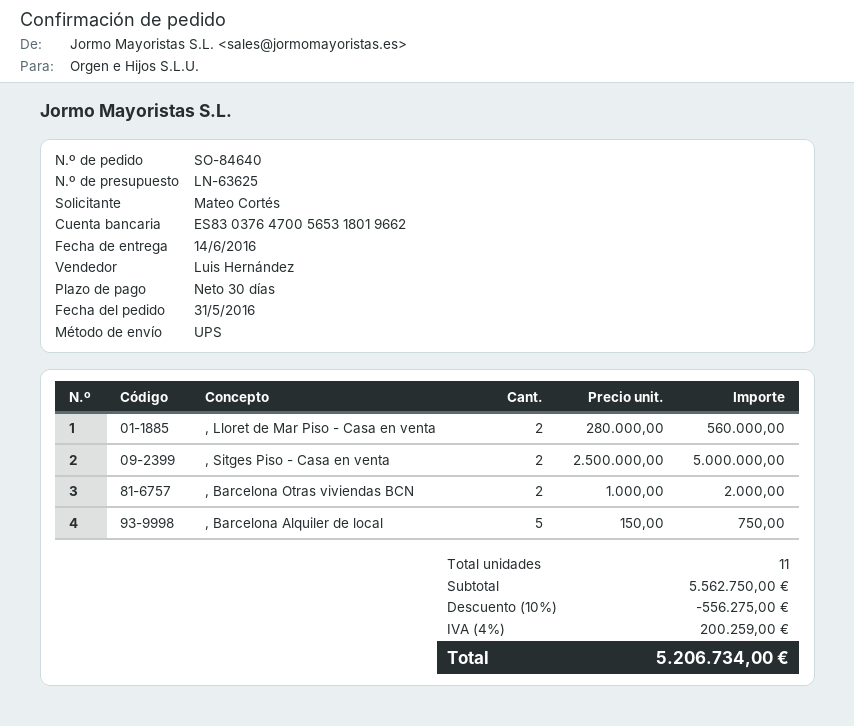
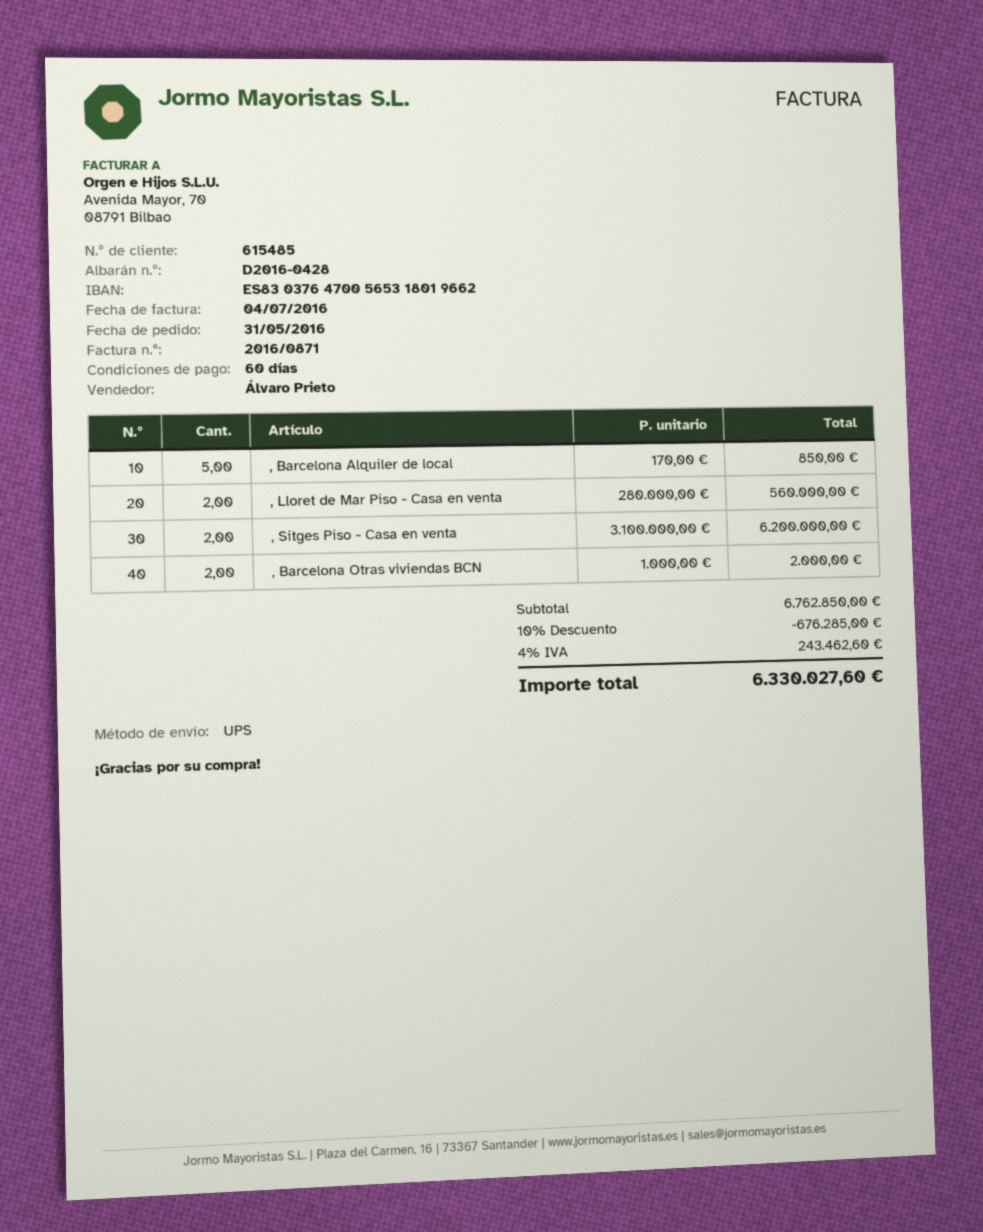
payment terms: 30 days -> 60 days
sales rep: Luis Hernández -> Álvaro Prieto
, Sitges Piso - Casa en venta: 2 x 2500000.00 = 5000000.00 -> 2 x 3100000.00 = 6200000.00
, Barcelona Alquiler de local: 5 x 150.00 = 750.00 -> 5 x 170.00 = 850.00
subtotal: 5562750.00 -> 6762850.00
discount: 10% = 556275.00 -> 10% = 676285.00
tax: 4% = 200259.00 -> 4% = 243462.60
total: 5206734.00 -> 6330027.60

